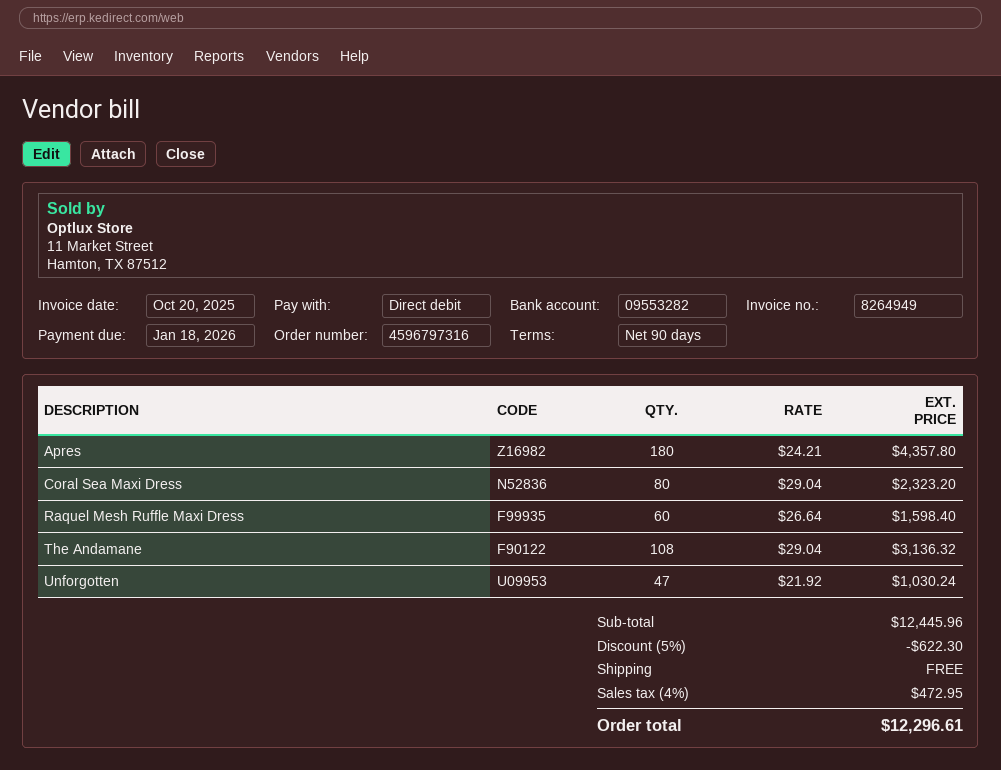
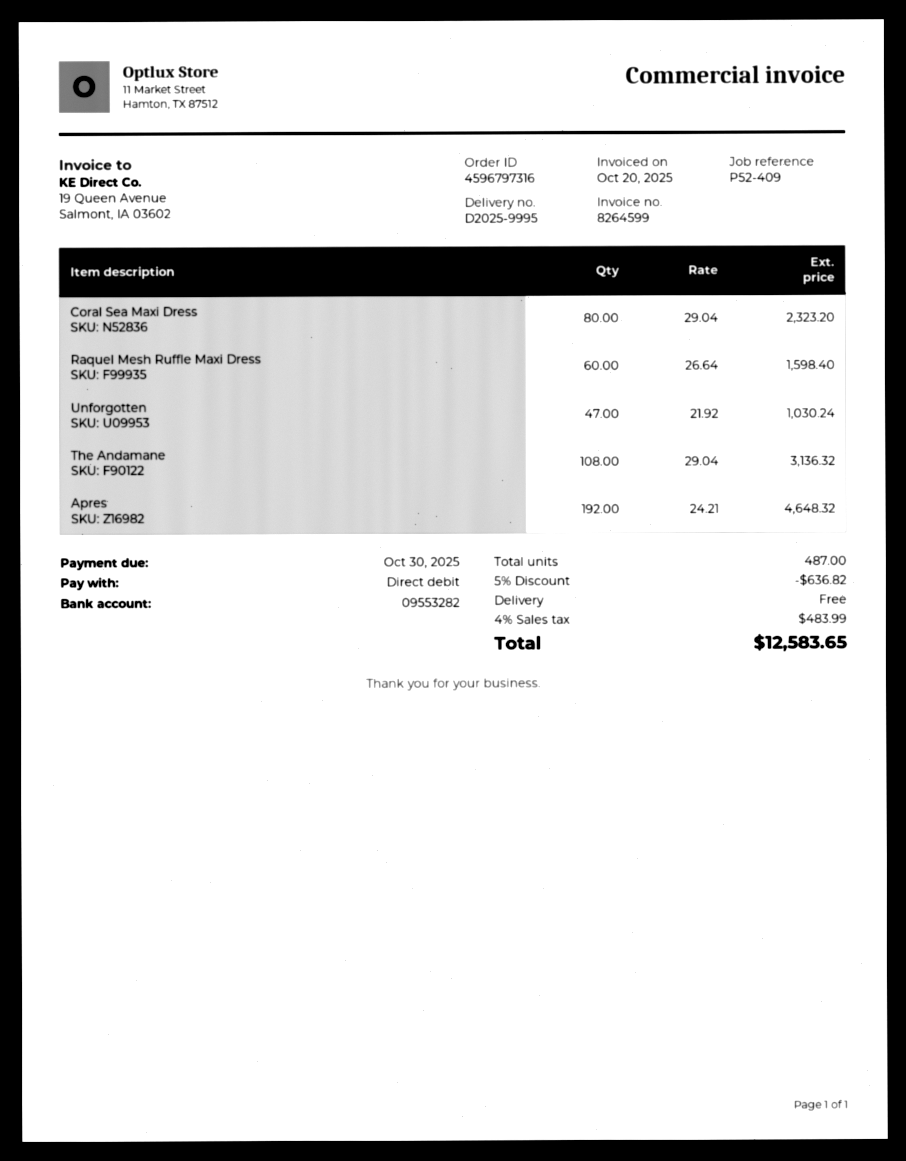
invoice number: 8264949 -> 8264599
due date: 2026-01-18 -> 2025-10-30
Apres: 180 x 24.21 = 4357.80 -> 192 x 24.21 = 4648.32
discount: 5% = 622.30 -> 5% = 636.82
tax: 4% = 472.95 -> 4% = 483.99
total: 12296.61 -> 12583.65

